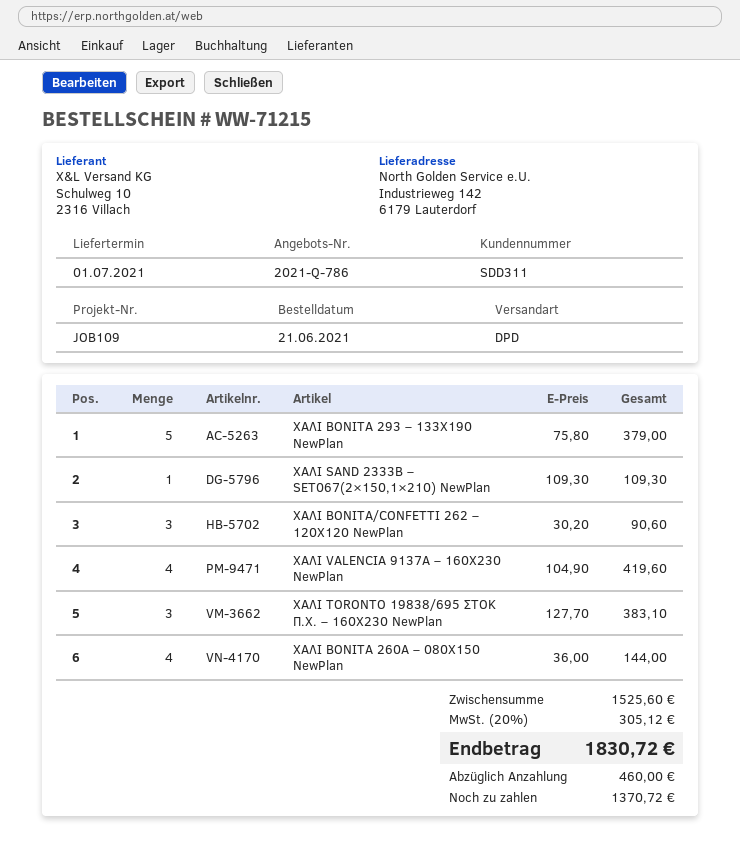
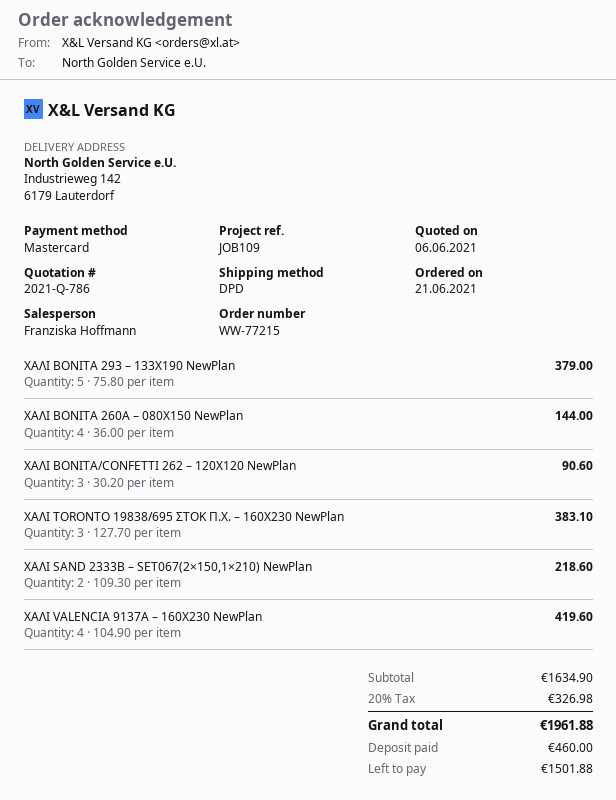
order number: WW-71215 -> WW-77215
ΧΑΛΙ SAND 2333B – SET067(2×150,1×210) NewPlan: 1 x 109.30 = 109.30 -> 2 x 109.30 = 218.60
subtotal: 1525.60 -> 1634.90
tax: 20% = 305.12 -> 20% = 326.98
total: 1830.72 -> 1961.88
balance: 1370.72 -> 1501.88

